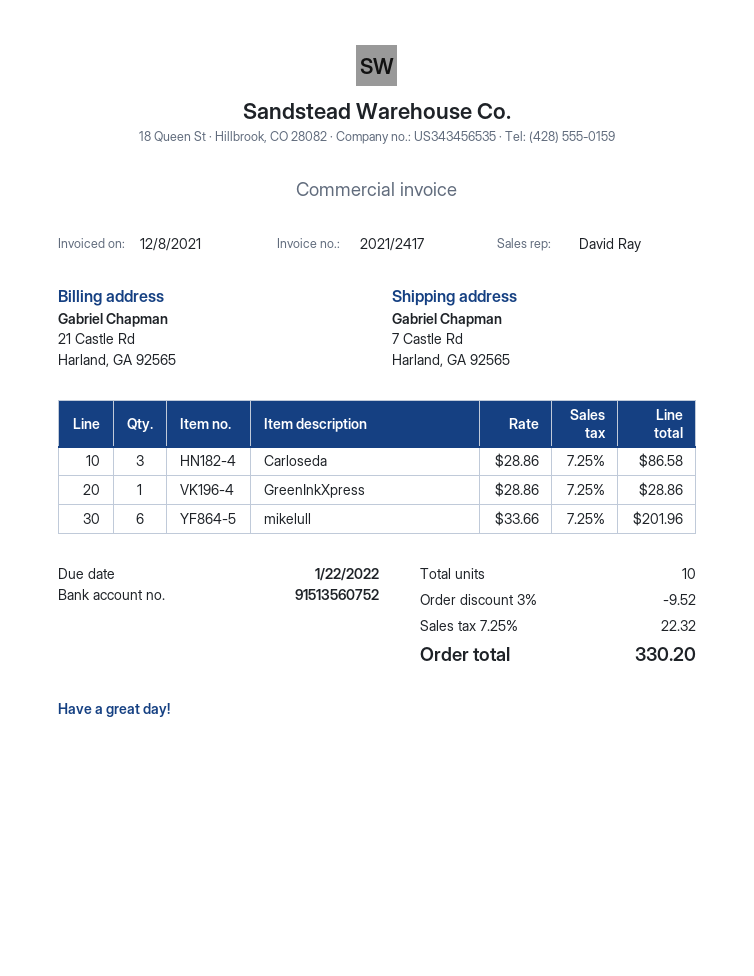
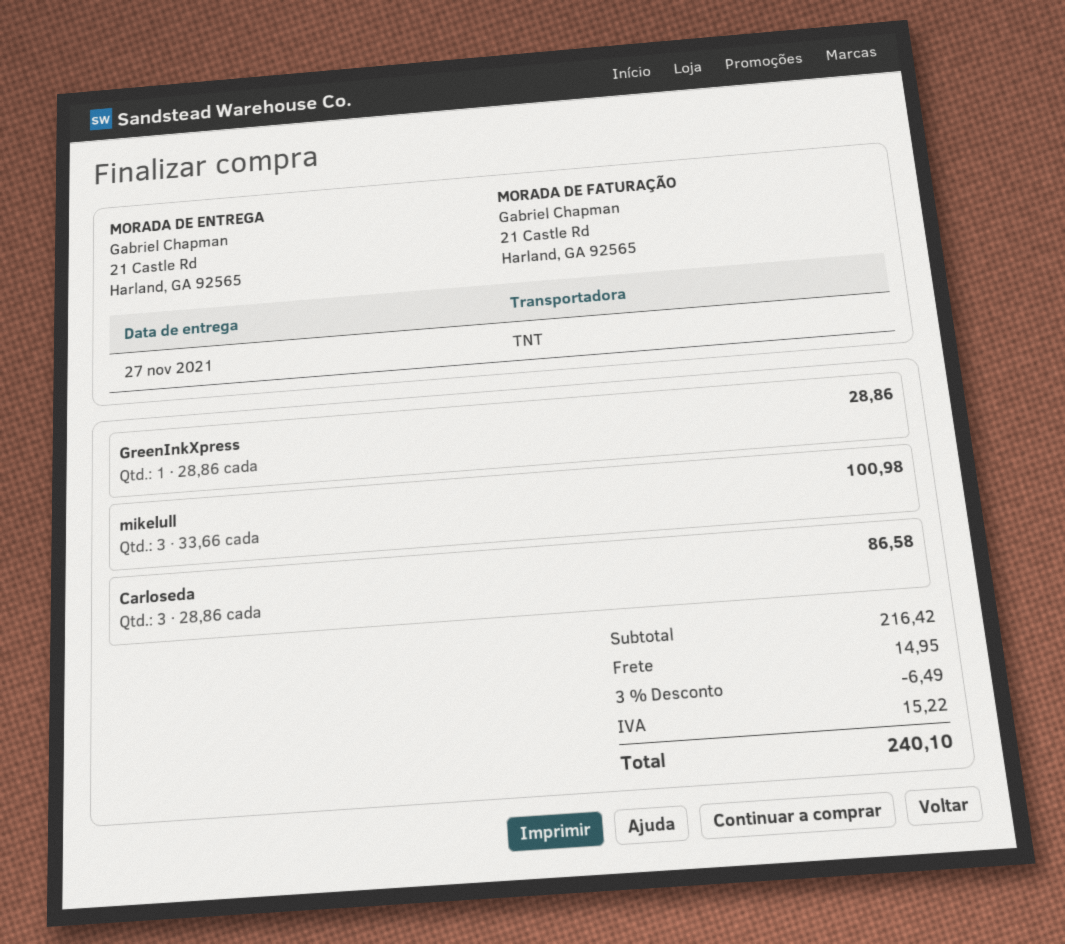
ship to: 7 Castle Rd, Harland, GA 92565 -> 21 Castle Rd, Harland, GA 92565
mikelull: 6 x 33.66 = 201.96 -> 3 x 33.66 = 100.98
discount: 3% = 9.52 -> 3% = 6.49
shipping: none -> 14.95
tax: 22.32 -> 15.22
total: 330.20 -> 240.10

